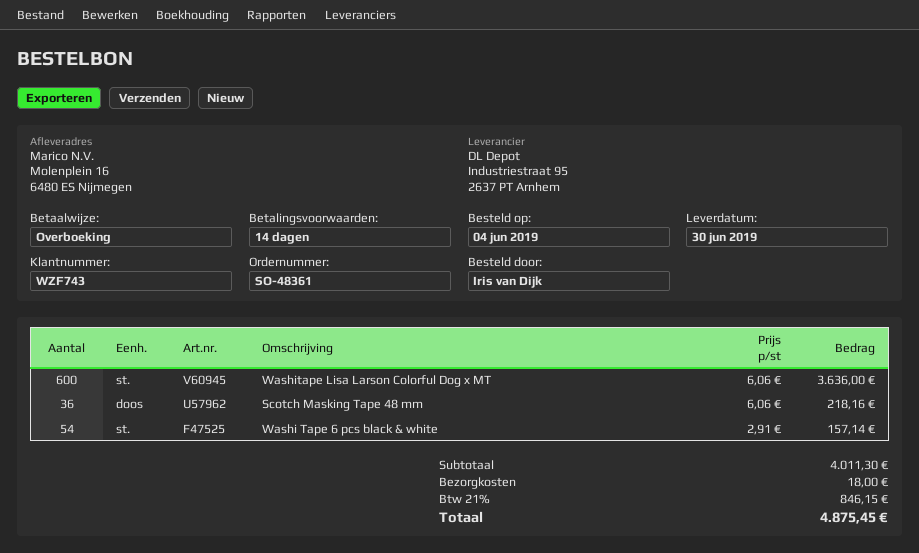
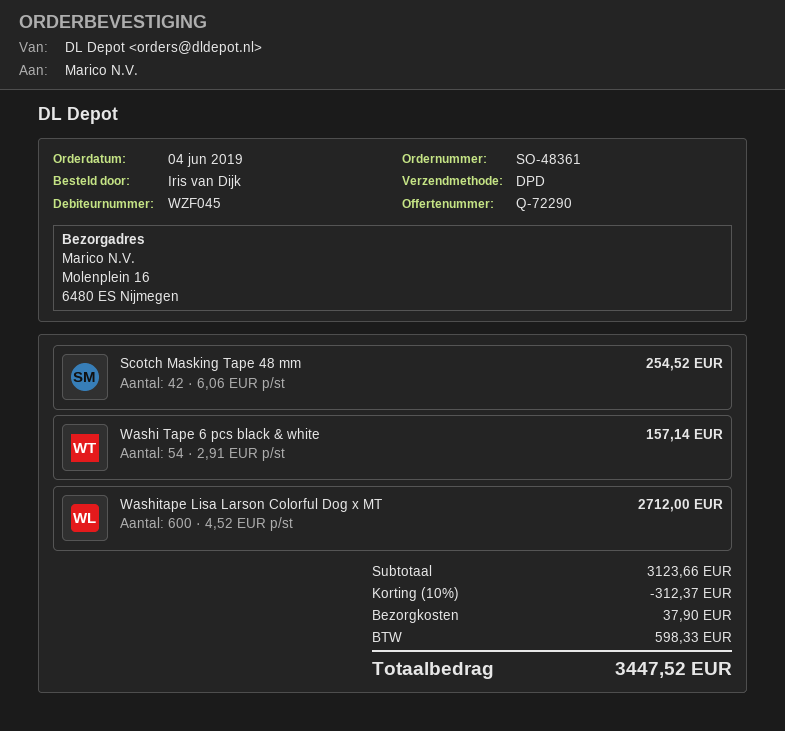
customer number: WZF743 -> WZF045
Washitape Lisa Larson Colorful Dog x MT: 600 x 6.06 = 3636.00 -> 600 x 4.52 = 2712.00
Scotch Masking Tape 48 mm: 36 x 6.06 = 218.16 -> 42 x 6.06 = 254.52
subtotal: 4011.30 -> 3123.66
discount: none -> 10% = 312.37
shipping: 18.00 -> 37.90
tax: 846.15 -> 598.33
total: 4875.45 -> 3447.52

